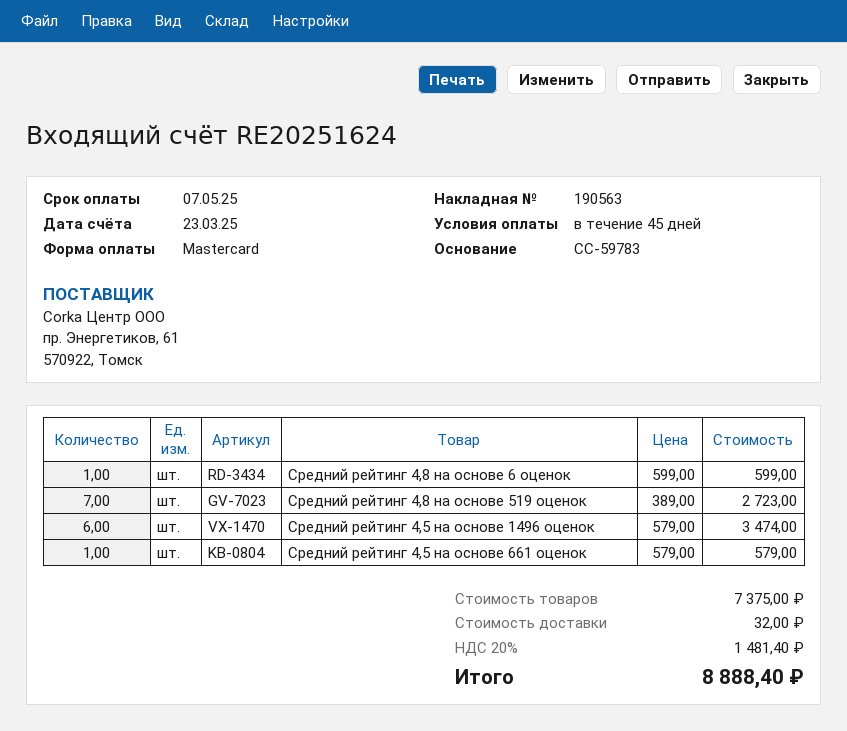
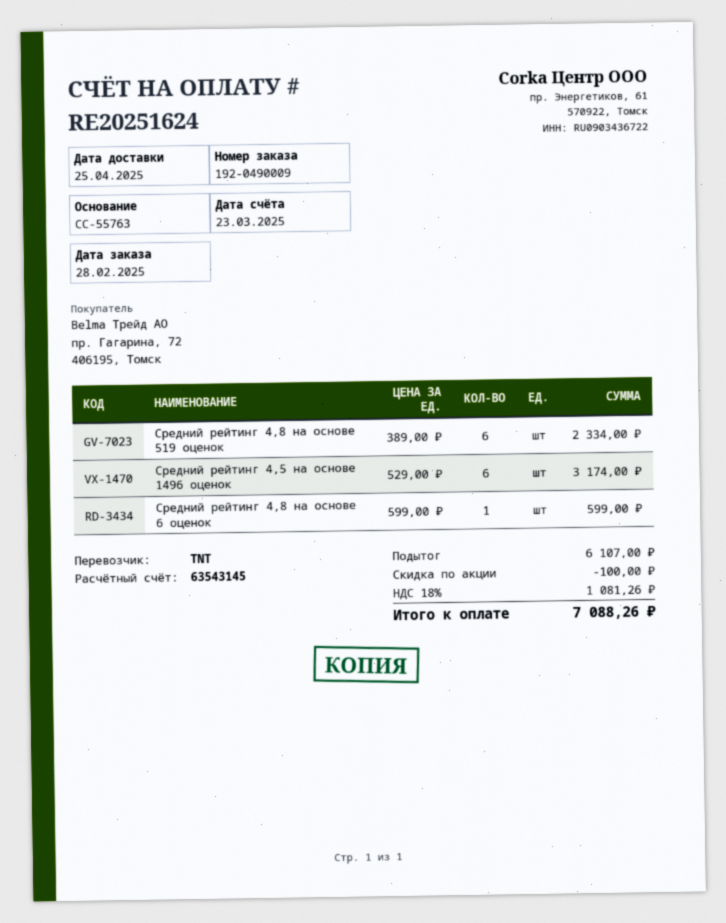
reference: CC-59783 -> CC-55763
Средний рейтинг 4,8 на основе 519 оценок: 7 x 389.00 = 2723.00 -> 6 x 389.00 = 2334.00
Средний рейтинг 4,5 на основе 1496 оценок: 6 x 579.00 = 3474.00 -> 6 x 529.00 = 3174.00
Средний рейтинг 4,5 на основе 661 оценок: 1 x 579.00 = 579.00 -> none
subtotal: 7375.00 -> 6107.00
discount: none -> 100.00
shipping: 32.00 -> none
tax: 20% = 1481.40 -> 18% = 1081.26
total: 8888.40 -> 7088.26

